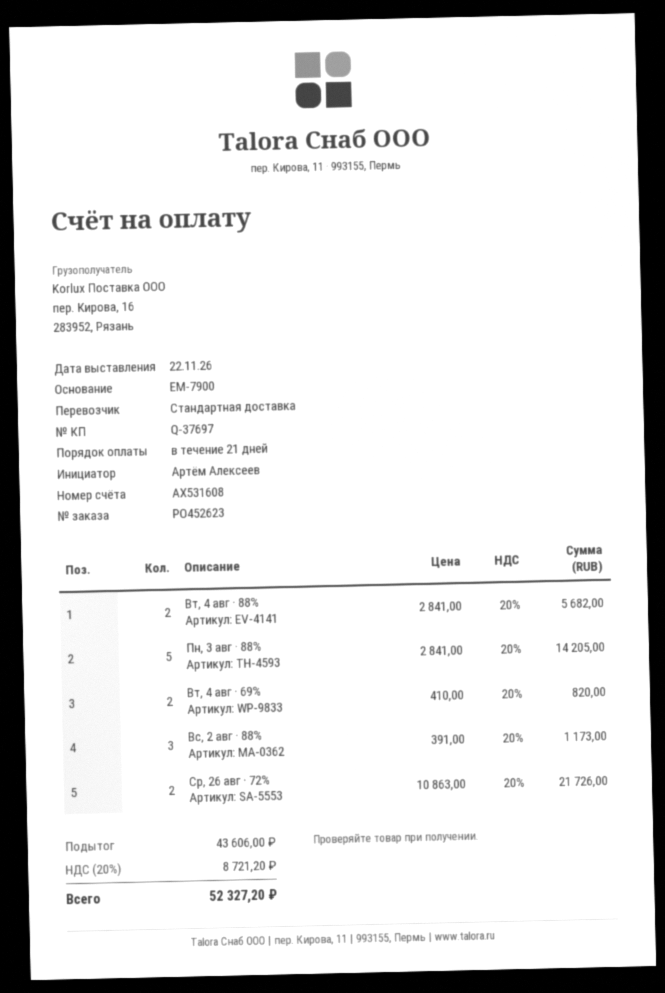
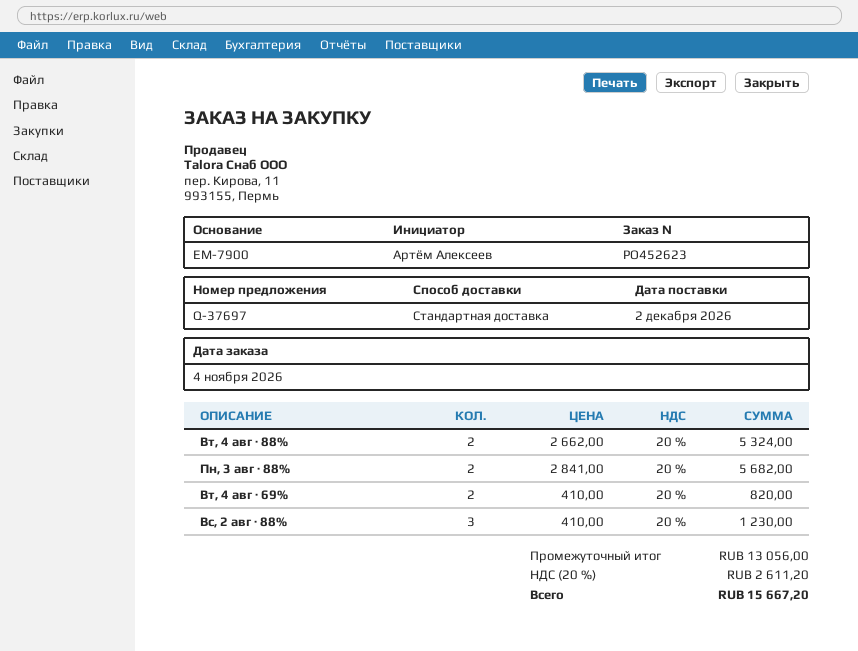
Вт, 4 авг · 88%: 2 x 2841.00 = 5682.00 -> 2 x 2662.00 = 5324.00
Пн, 3 авг · 88%: 5 x 2841.00 = 14205.00 -> 2 x 2841.00 = 5682.00
Вс, 2 авг · 88%: 3 x 391.00 = 1173.00 -> 3 x 410.00 = 1230.00
Ср, 26 авг · 72%: 2 x 10863.00 = 21726.00 -> none
subtotal: 43606.00 -> 13056.00
tax: 20% = 8721.20 -> 20% = 2611.20
total: 52327.20 -> 15667.20

